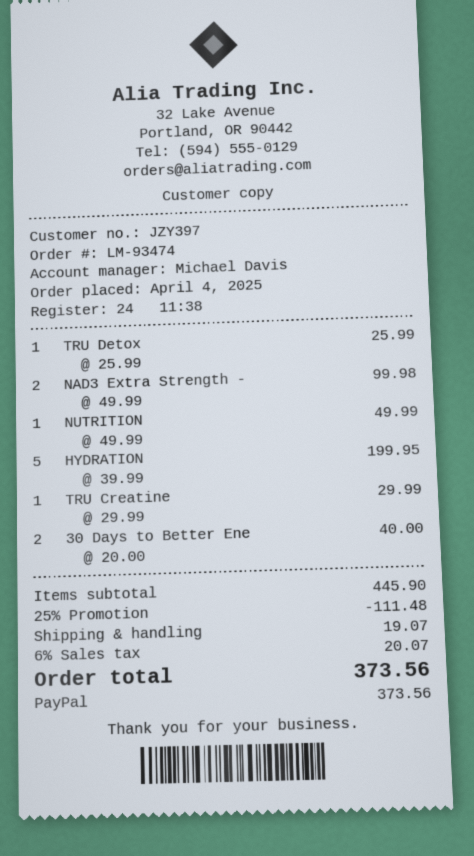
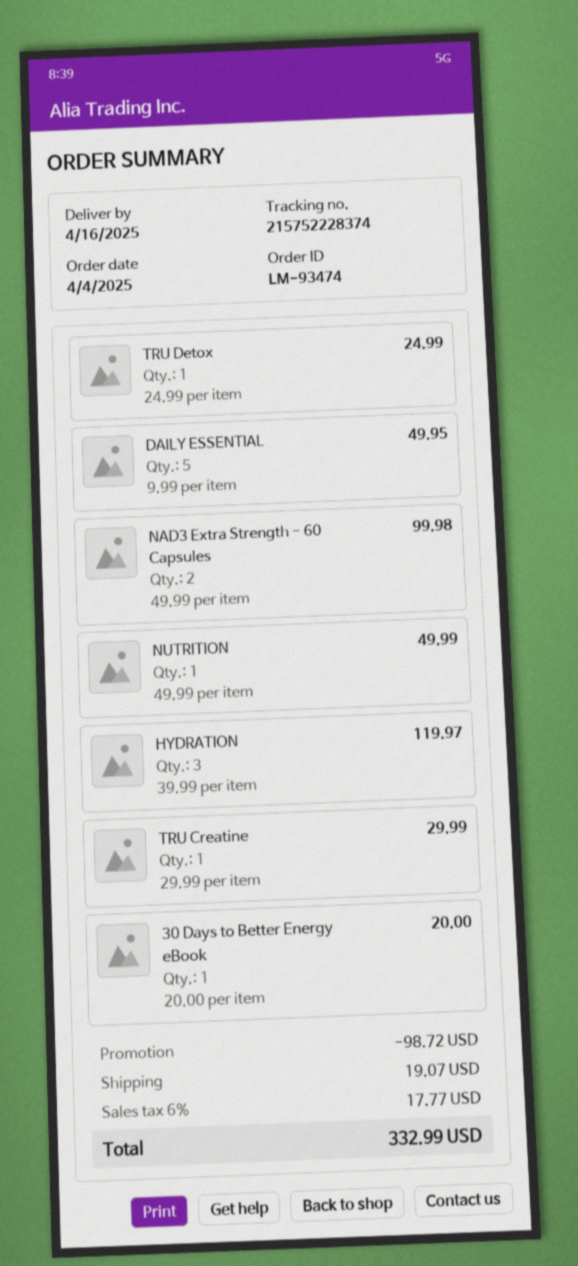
TRU Detox: 1 x 25.99 = 25.99 -> 1 x 24.99 = 24.99
HYDRATION: 5 x 39.99 = 199.95 -> 3 x 39.99 = 119.97
30 Days to Better Ene: 2 x 20.00 = 40.00 -> 1 x 20.00 = 20.00
DAILY ESSENTIAL: none -> 5 x 9.99 = 49.95
discount: 111.48 -> 98.72
tax: 6% = 20.07 -> 6% = 17.77
total: 373.56 -> 332.99

